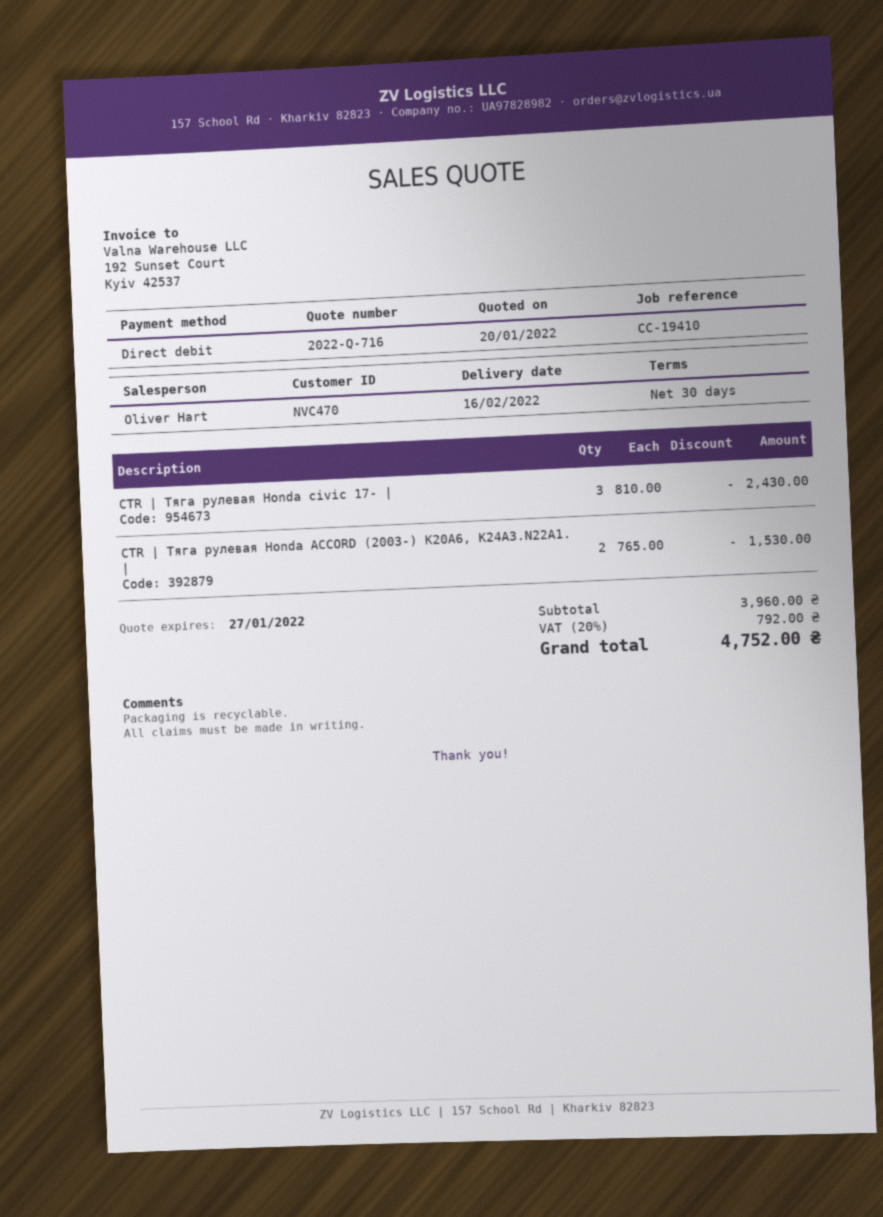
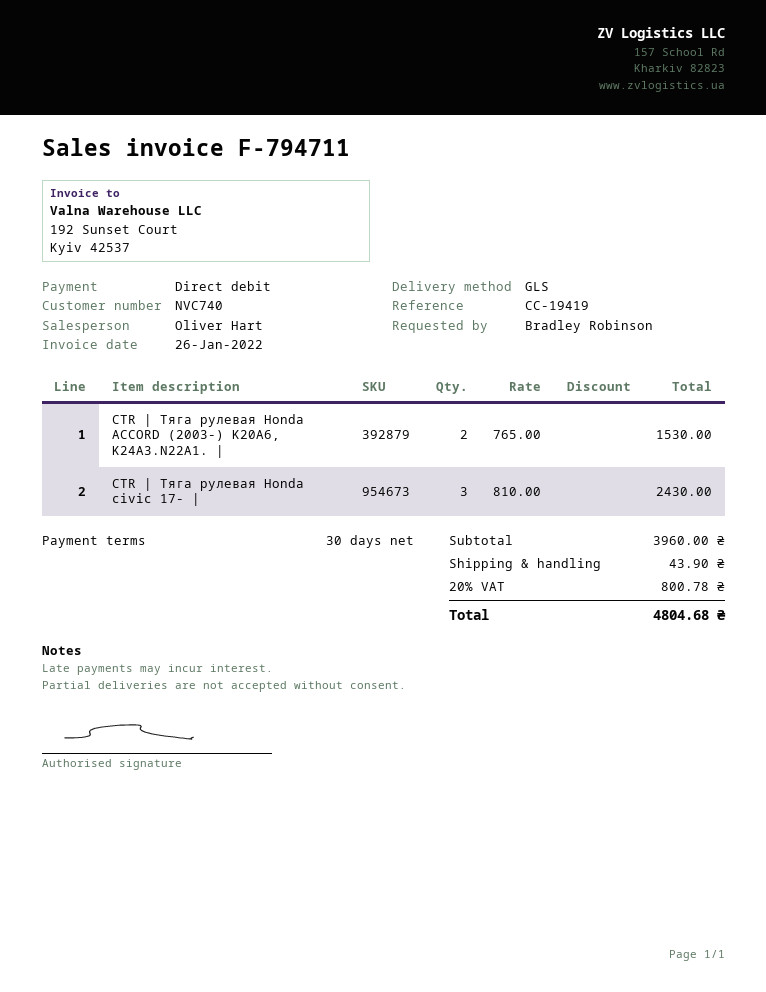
customer number: NVC470 -> NVC740
reference: CC-19410 -> CC-19419
shipping: none -> 43.90
tax: 20% = 792.00 -> 20% = 800.78
total: 4752.00 -> 4804.68

